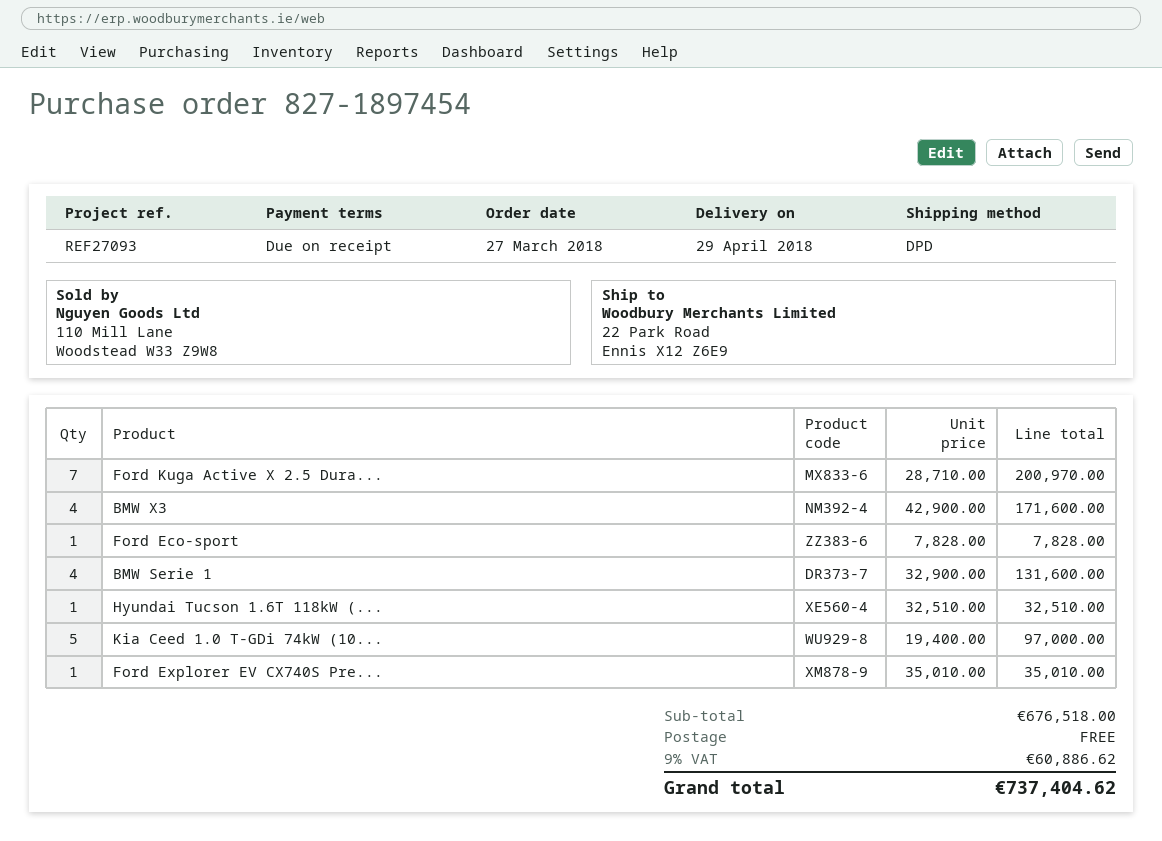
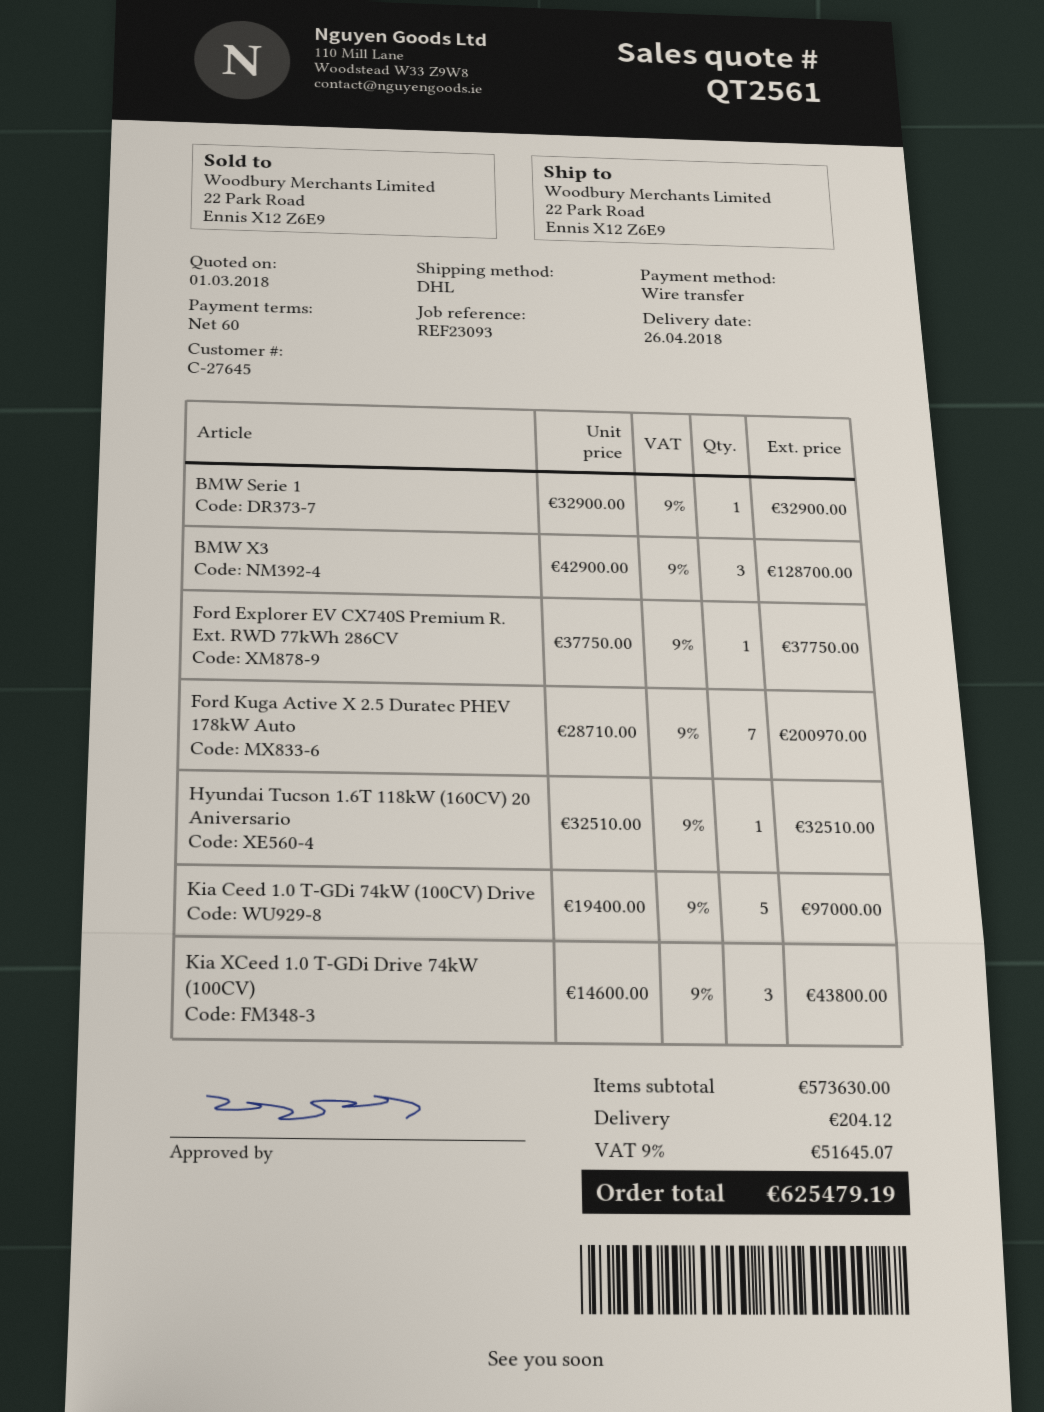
delivery date: 2018-04-29 -> 2018-04-26
payment terms: on receipt -> 60 days
reference: REF27093 -> REF23093
shipping method: DPD -> DHL
BMW X3: 4 x 42900.00 = 171600.00 -> 3 x 42900.00 = 128700.00
Ford Eco-sport: 1 x 7828.00 = 7828.00 -> none
BMW Serie 1: 4 x 32900.00 = 131600.00 -> 1 x 32900.00 = 32900.00
Ford Explorer EV CX740S Pre...: 1 x 35010.00 = 35010.00 -> 1 x 37750.00 = 37750.00
Kia XCeed 1.0 T-GDi Drive 74kW (100CV): none -> 3 x 14600.00 = 43800.00
subtotal: 676518.00 -> 573630.00
shipping: 0.00 -> 204.12
tax: 9% = 60886.62 -> 9% = 51645.07
total: 737404.62 -> 625479.19

